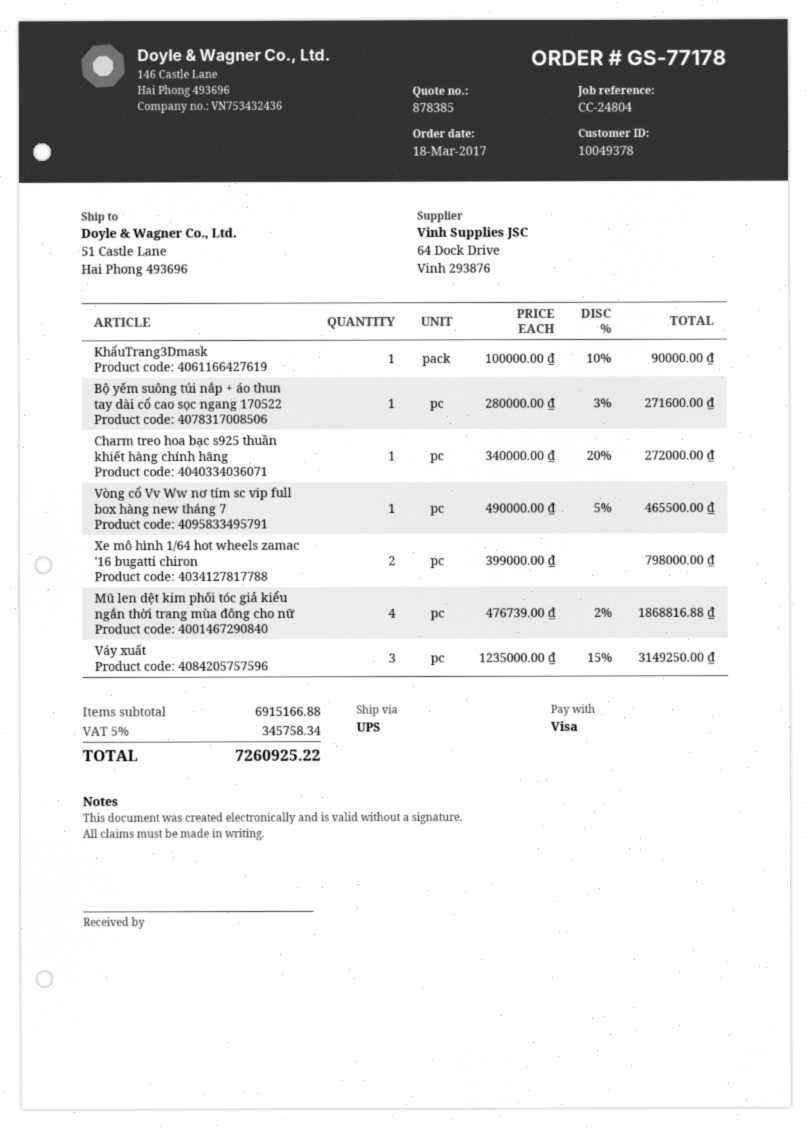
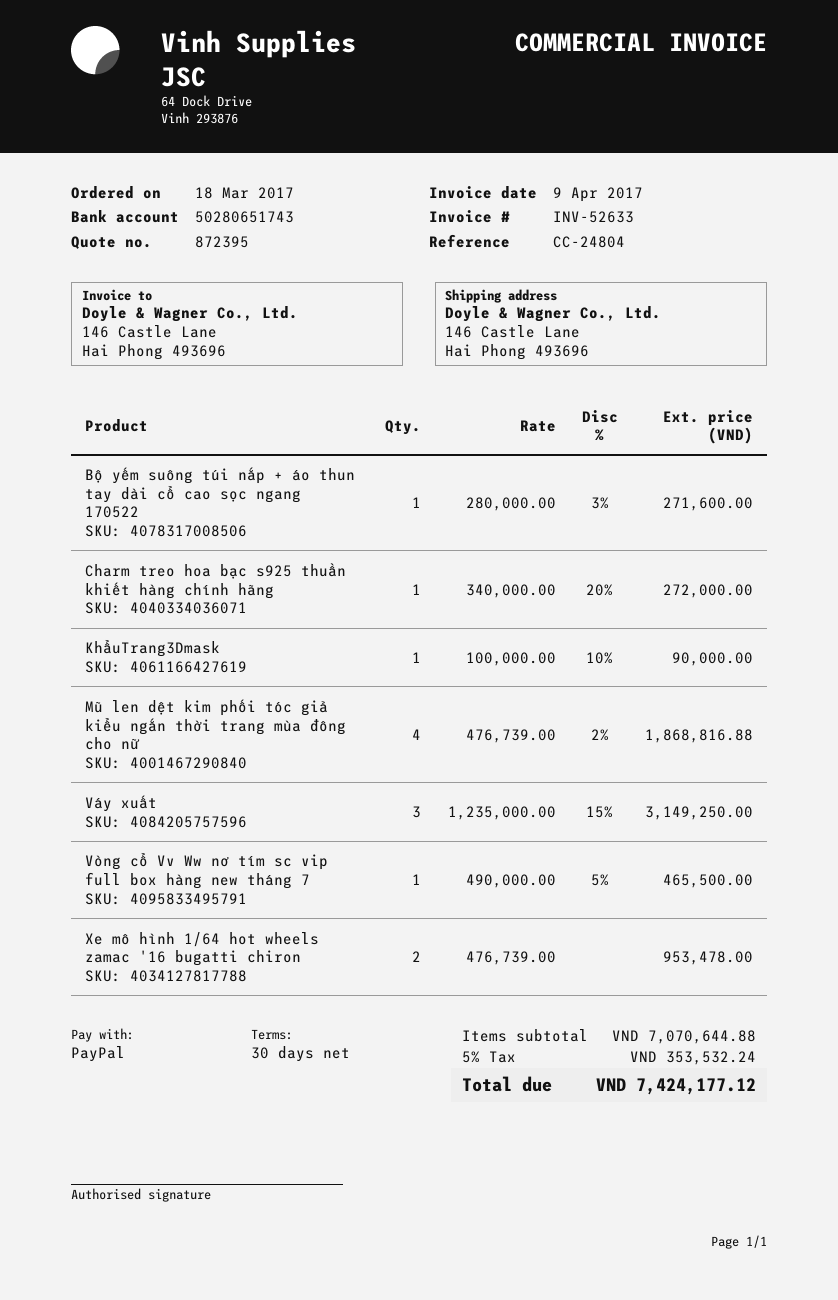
quote number: 878385 -> 872395
payment method: Visa -> PayPal
ship to: 51 Castle Lane, Hai Phong 493696 -> 146 Castle Lane, Hai Phong 493696
Xe mô hình 1/64 hot wheels zamac '16 bugatti chiron: 2 x 399000.00 = 798000.00 -> 2 x 476739.00 = 953478.00
subtotal: 6915166.88 -> 7070644.88
tax: 5% = 345758.34 -> 5% = 353532.24
total: 7260925.22 -> 7424177.12

